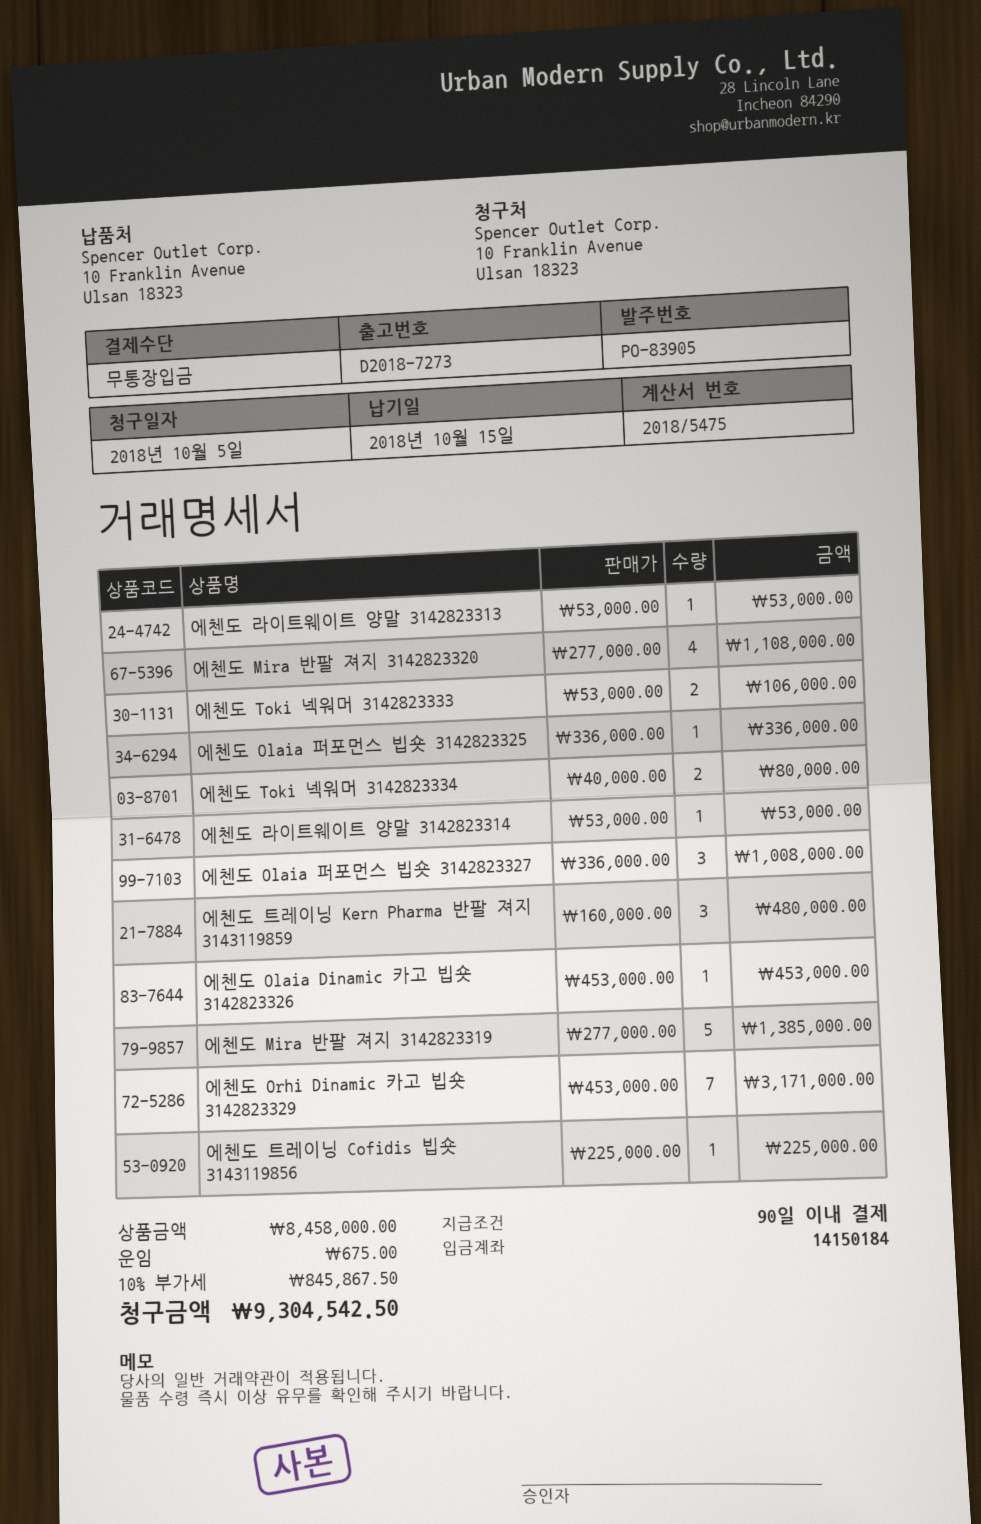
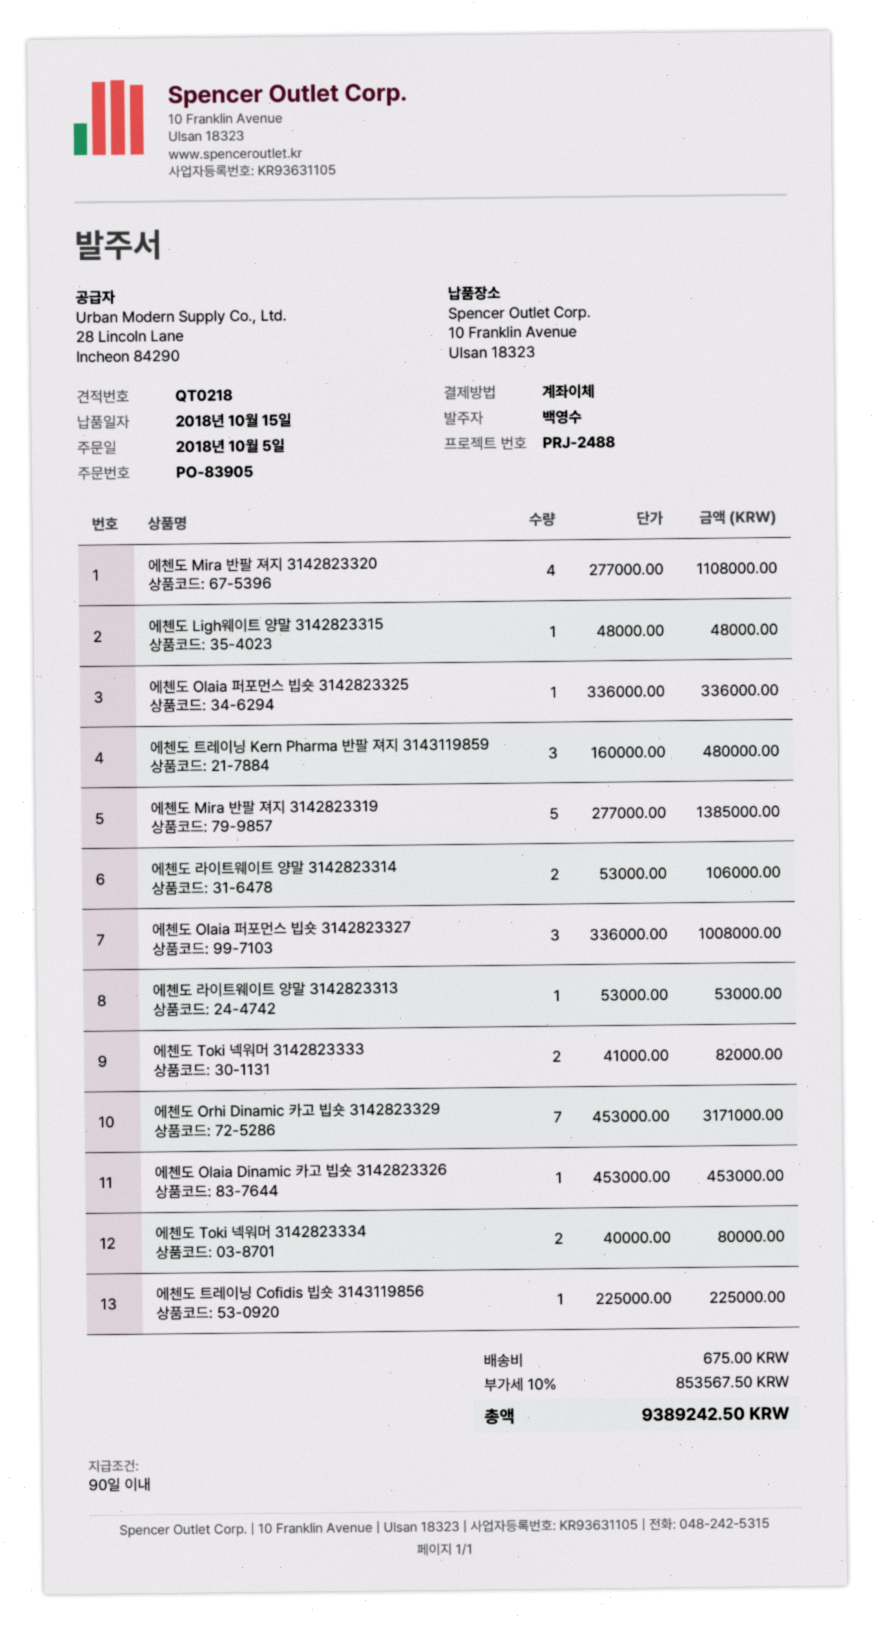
에첸도 Toki 넥워머 3142823333: 2 x 53000.00 = 106000.00 -> 2 x 41000.00 = 82000.00
에첸도 라이트웨이트 양말 3142823314: 1 x 53000.00 = 53000.00 -> 2 x 53000.00 = 106000.00
에첸도 Ligh웨이트 양말 3142823315: none -> 1 x 48000.00 = 48000.00
tax: 10% = 845867.50 -> 10% = 853567.50
total: 9304542.50 -> 9389242.50

